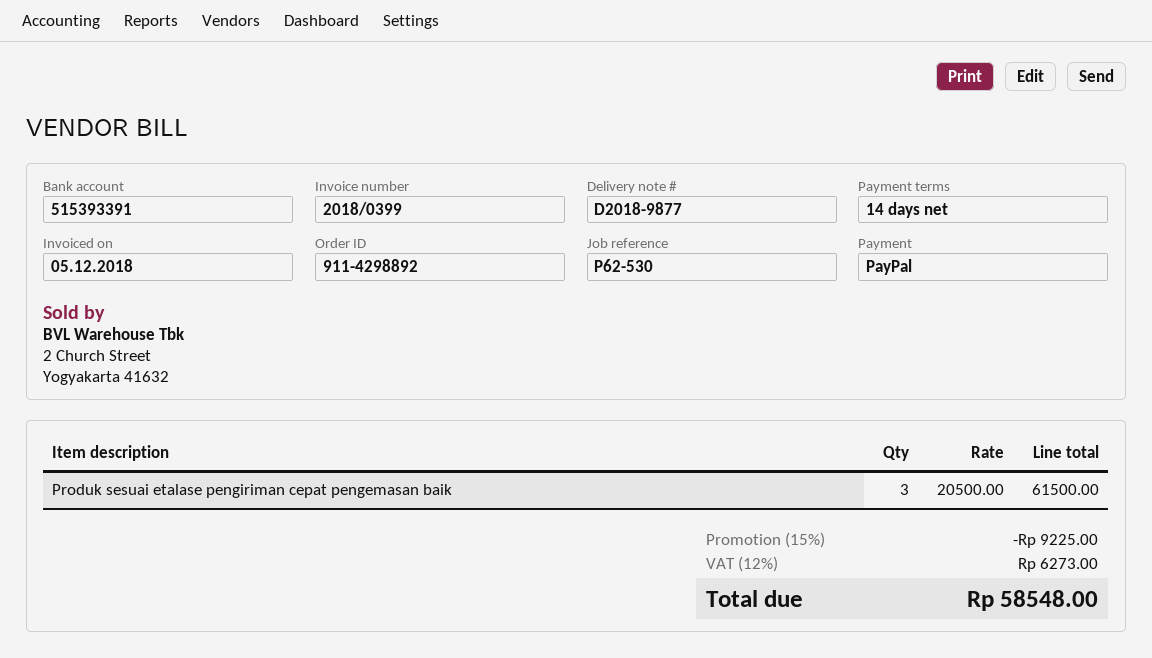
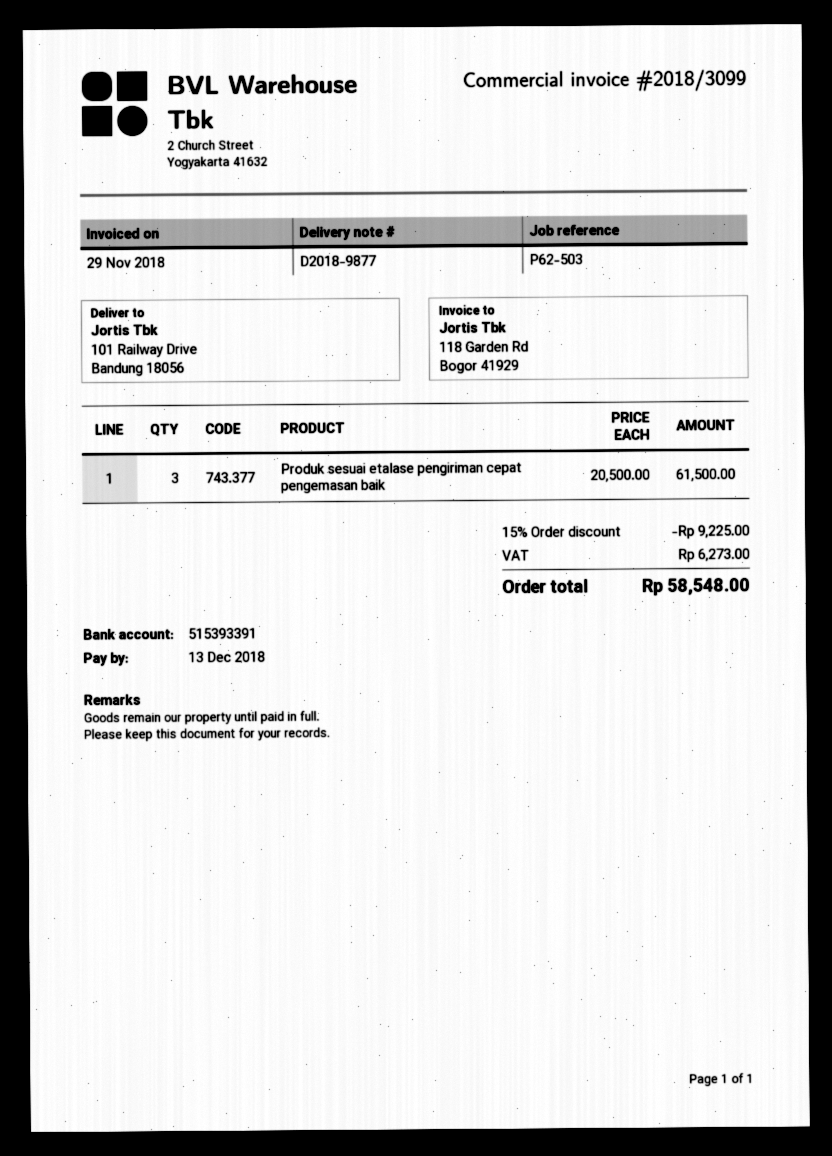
invoice number: 2018/0399 -> 2018/3099
invoice date: 2018-12-05 -> 2018-11-29
reference: P62-530 -> P62-503

